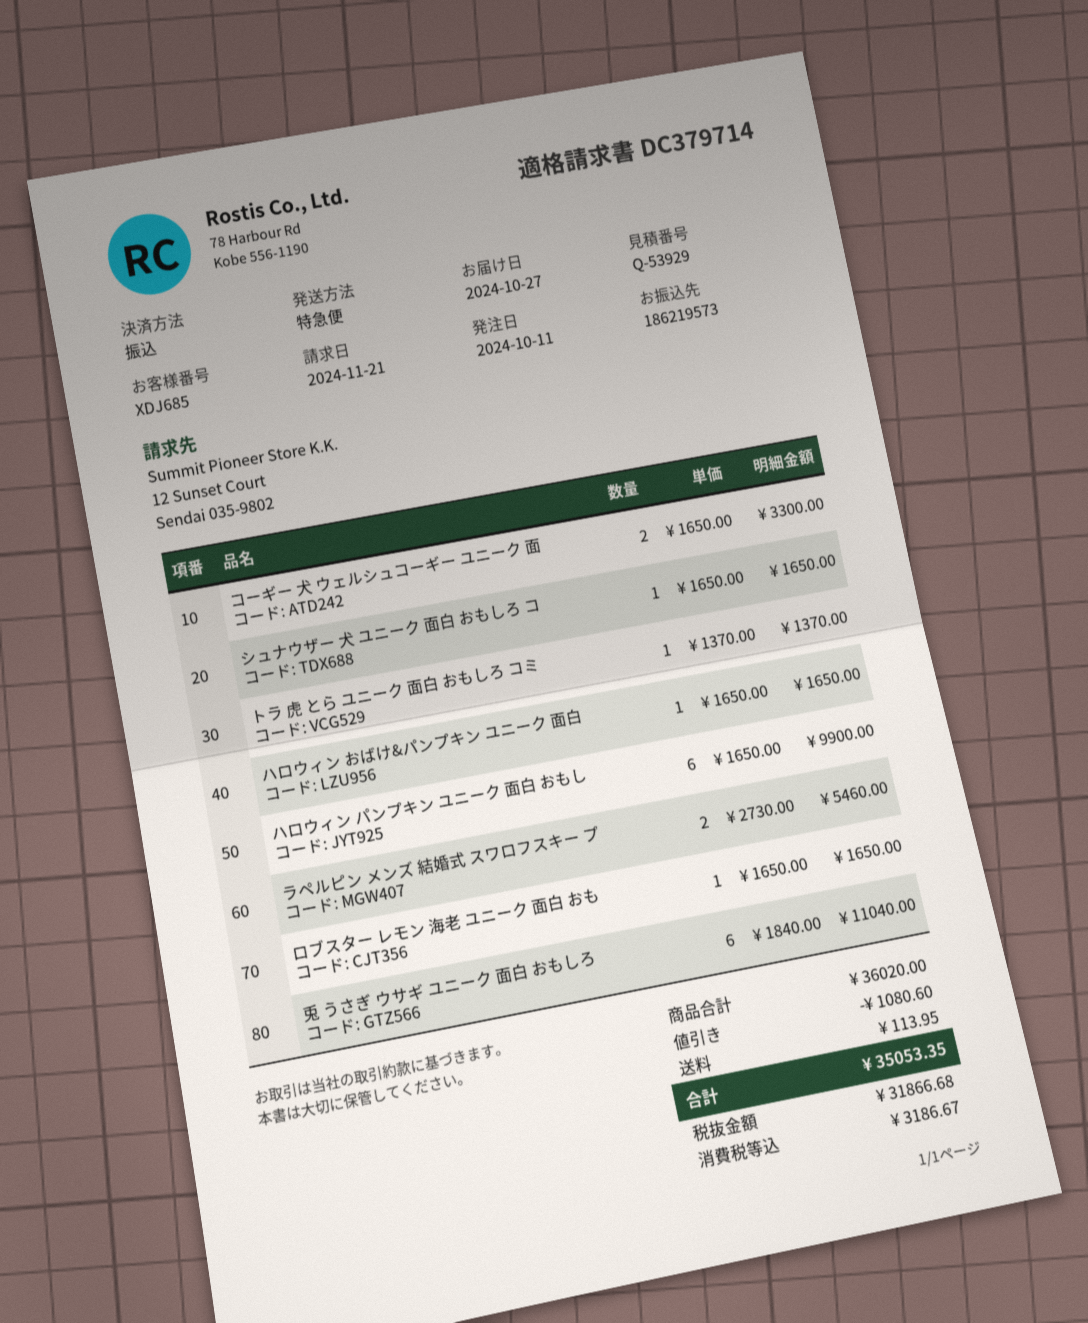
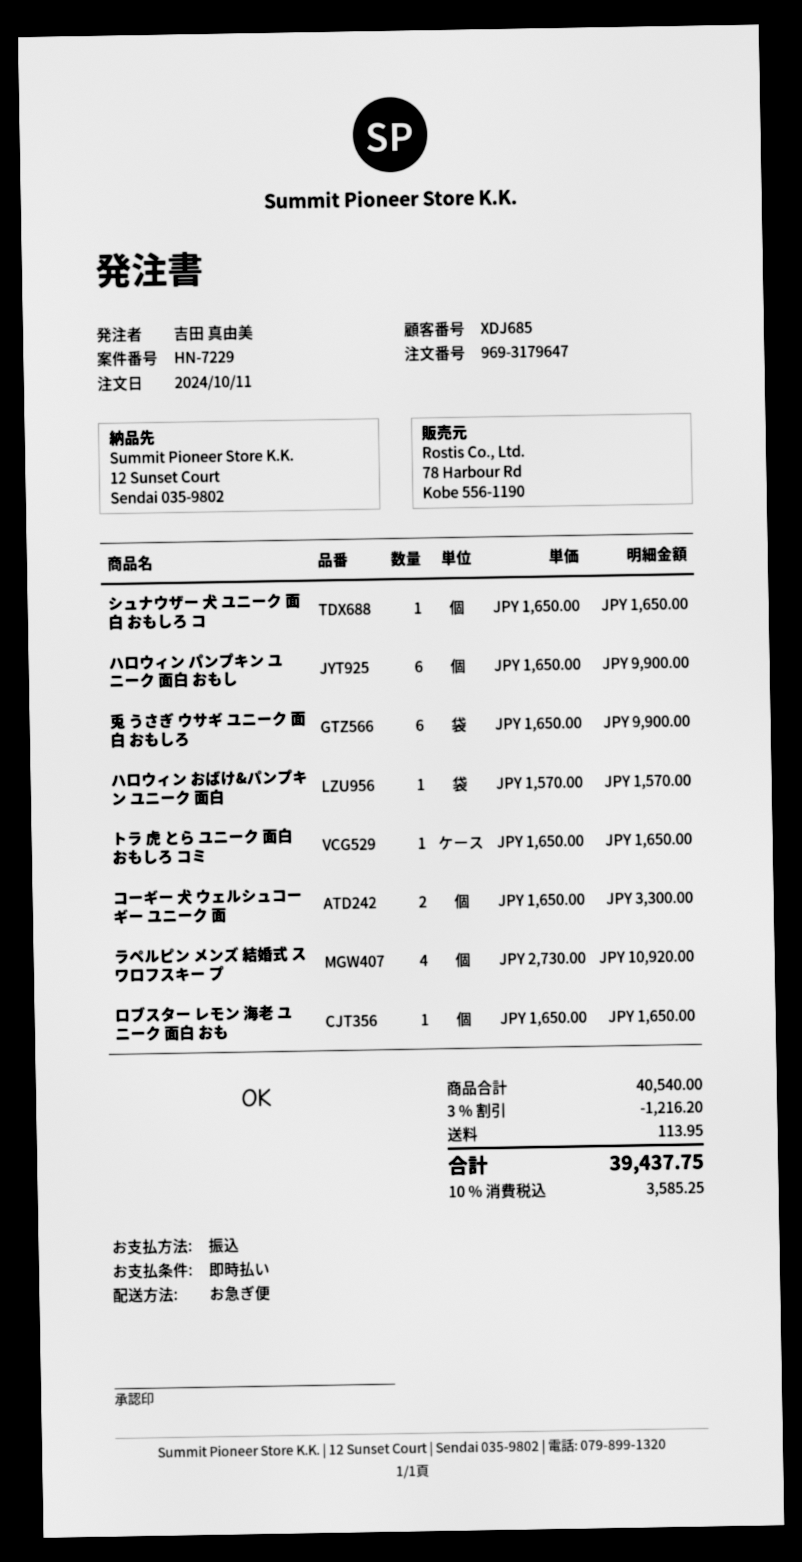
トラ 虎 とら ユニーク 面白 おもしろ コミ: 1 x 1370.00 = 1370.00 -> 1 x 1650.00 = 1650.00
ハロウィン おばけ&パンプキン ユニーク 面白: 1 x 1650.00 = 1650.00 -> 1 x 1570.00 = 1570.00
ラペルピン メンズ 結婚式 スワロフスキー プ: 2 x 2730.00 = 5460.00 -> 4 x 2730.00 = 10920.00
兎 うさぎ ウサギ ユニーク 面白 おもしろ: 6 x 1840.00 = 11040.00 -> 6 x 1650.00 = 9900.00
subtotal: 36020.00 -> 40540.00
discount: 1080.60 -> 1216.20
tax: 3186.67 -> 3585.25
total: 35053.35 -> 39437.75

